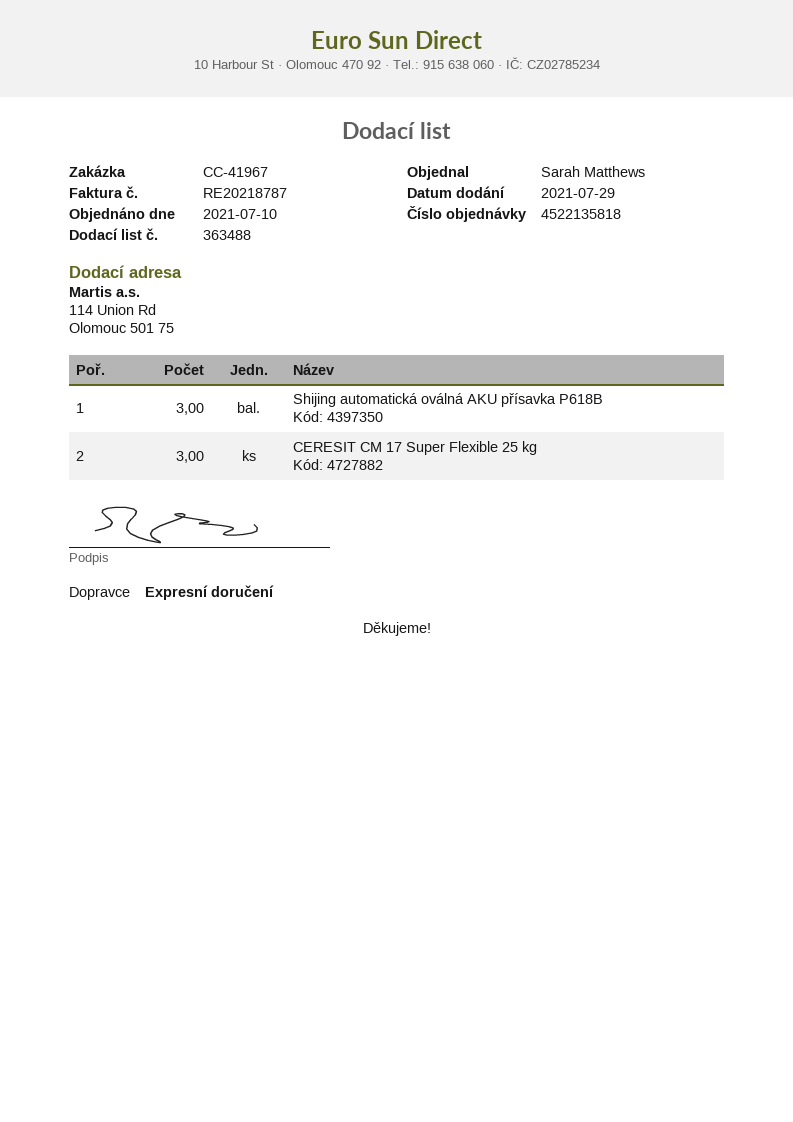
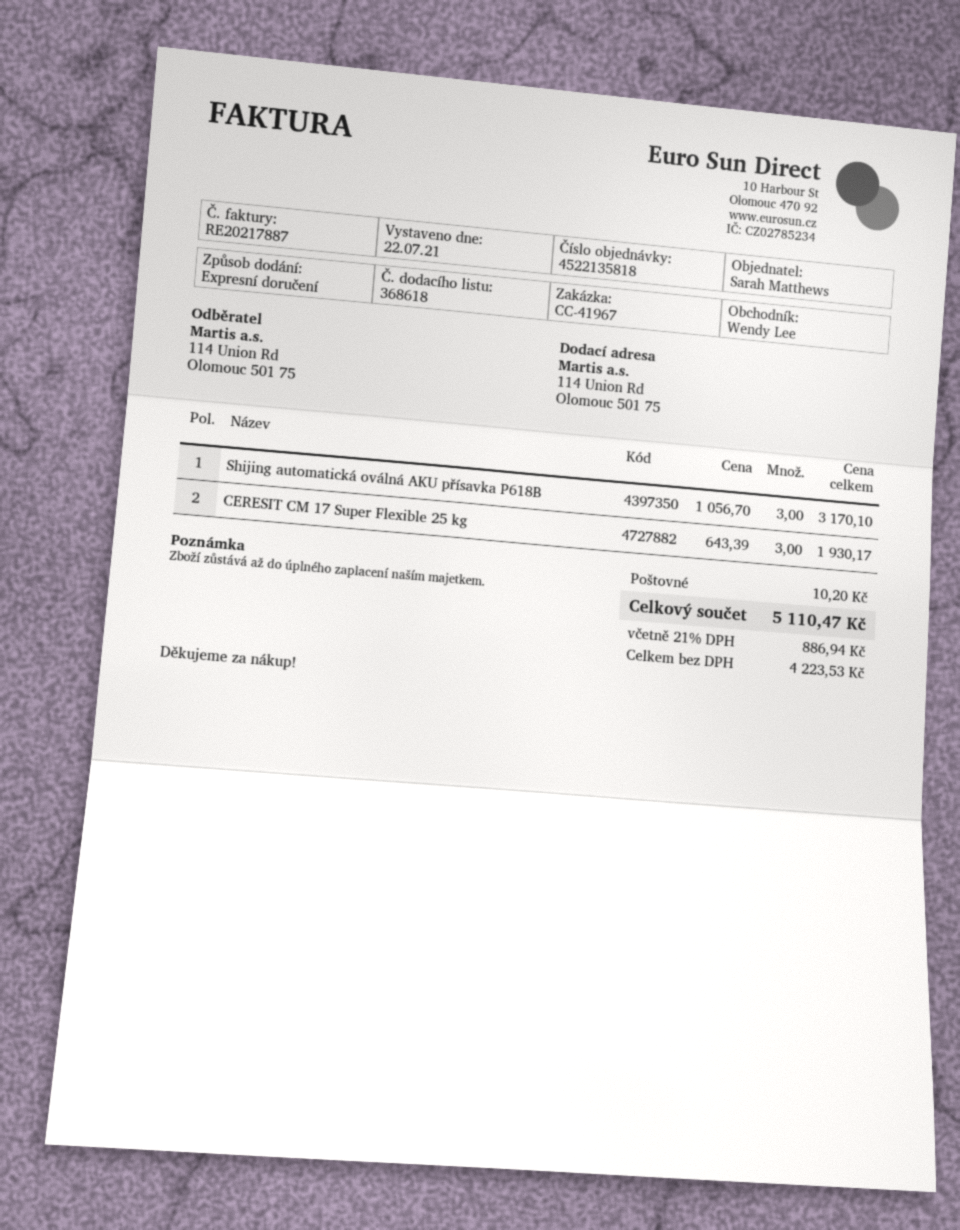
delivery note number: 363488 -> 368618
invoice number: RE20218787 -> RE20217887

